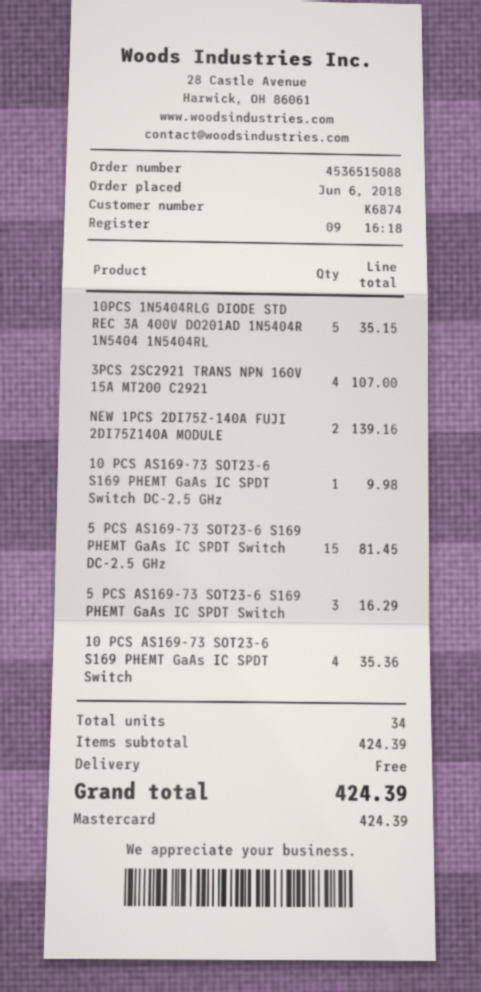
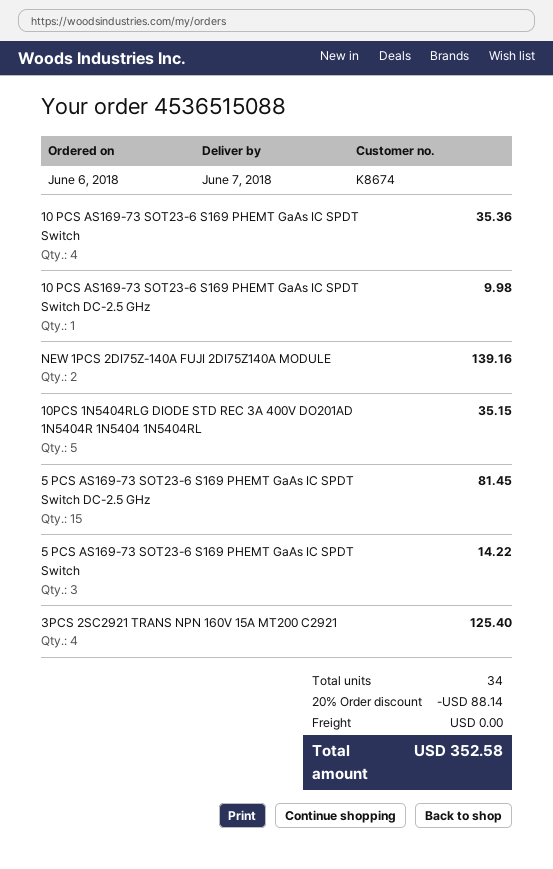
customer number: K6874 -> K8674
3PCS 2SC2921 TRANS NPN 160V 15A MT200 C2921: 4 for 107.00 -> 4 for 125.40
5 PCS AS169-73 SOT23-6 S169 PHEMT GaAs IC SPDT Switch: 3 for 16.29 -> 3 for 14.22
discount: none -> 20% = 88.14
total: 424.39 -> 352.58

